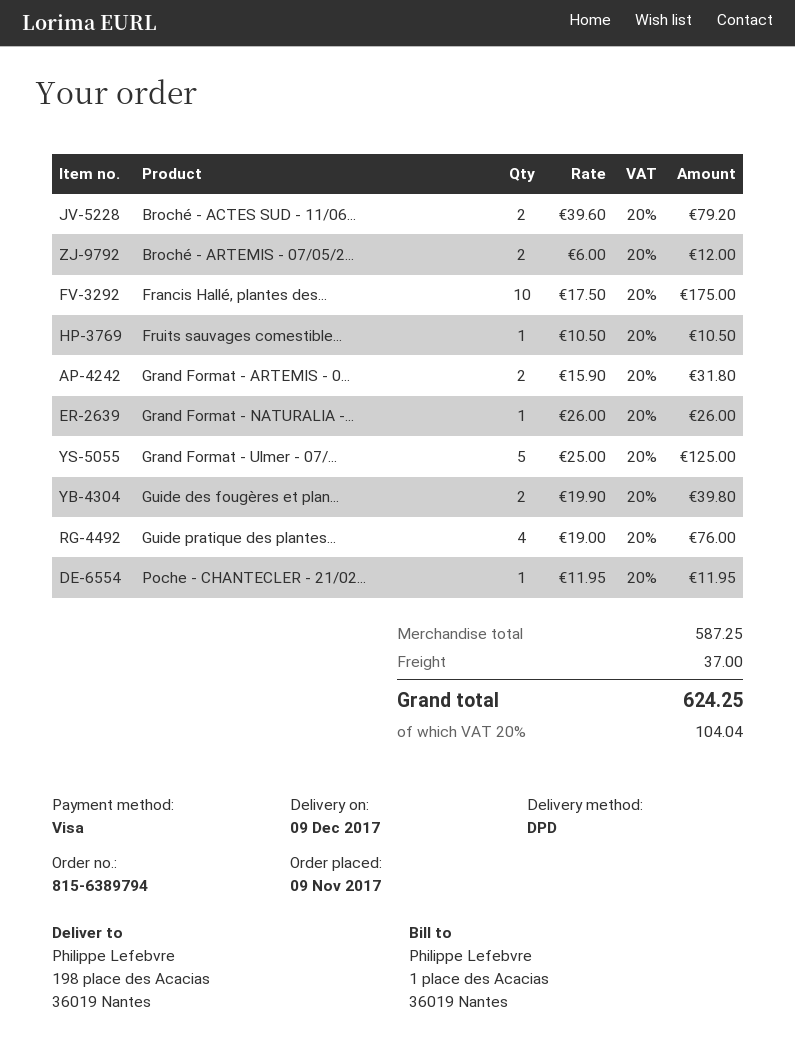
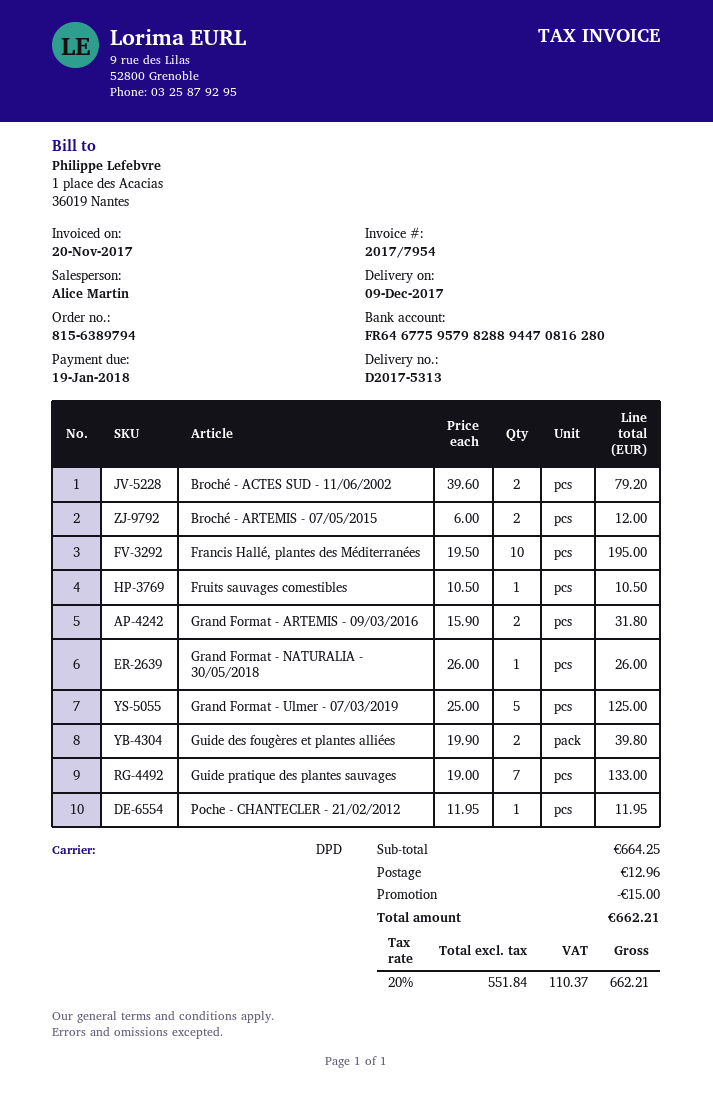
Francis Hallé, plantes des...: 10 x 17.50 = 175.00 -> 10 x 19.50 = 195.00
Guide pratique des plantes...: 4 x 19.00 = 76.00 -> 7 x 19.00 = 133.00
subtotal: 587.25 -> 664.25
discount: none -> 15.00
shipping: 37.00 -> 12.96
tax: 20% = 104.04 -> 20% = 110.37
total: 624.25 -> 662.21

